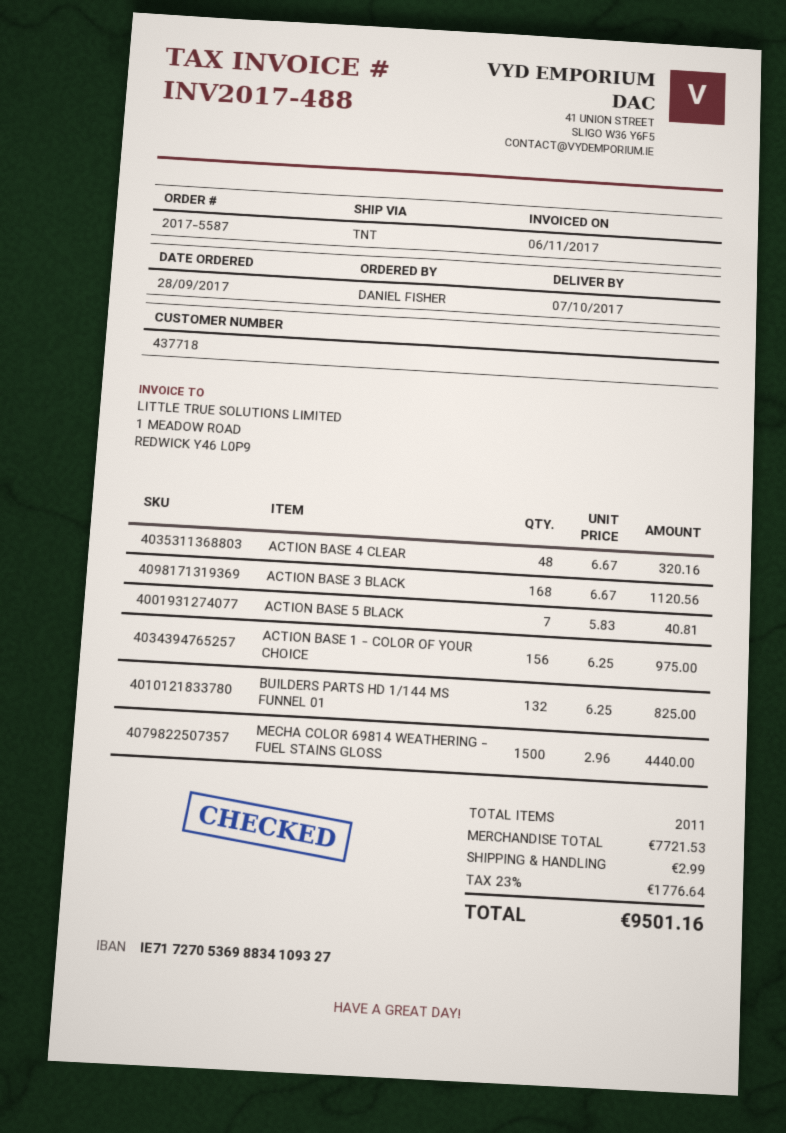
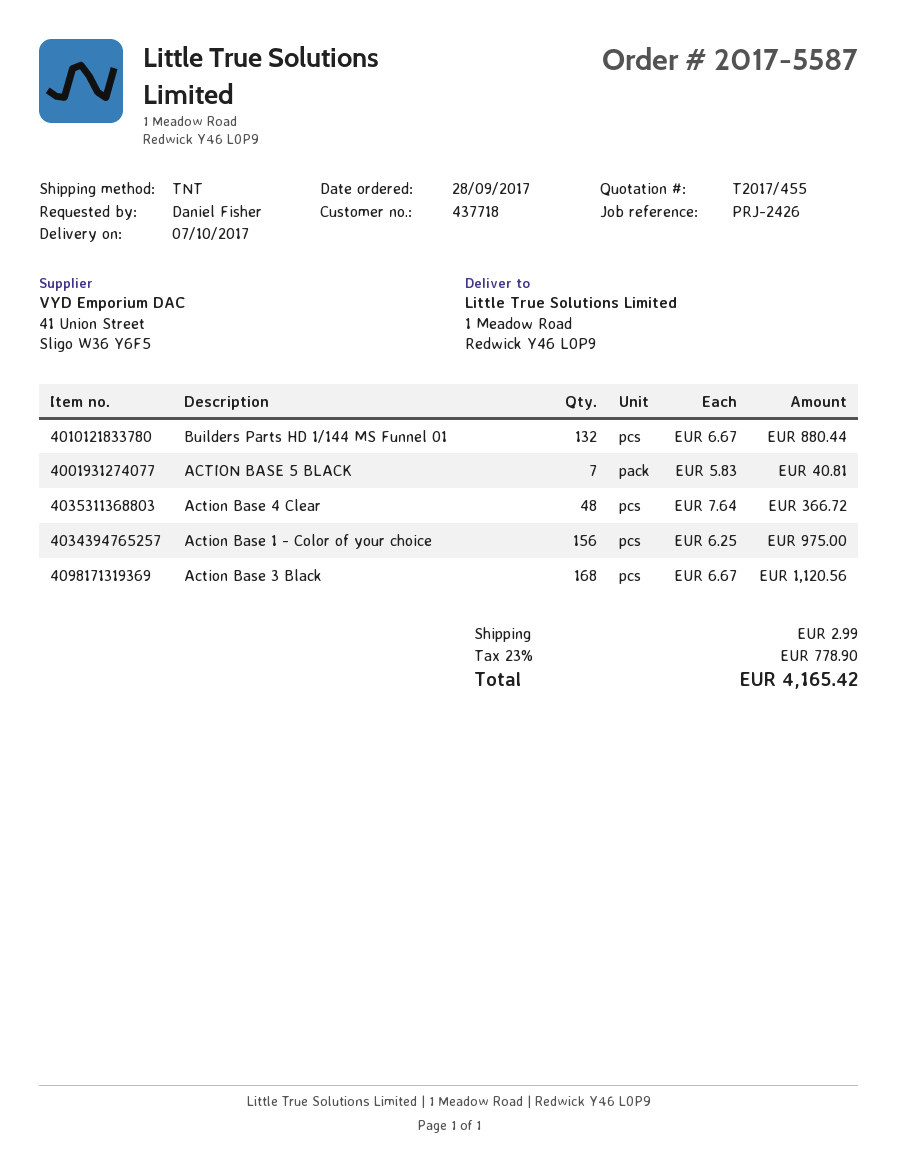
ACTION BASE 4 CLEAR: 48 x 6.67 = 320.16 -> 48 x 7.64 = 366.72
BUILDERS PARTS HD 1/144 MS FUNNEL 01: 132 x 6.25 = 825.00 -> 132 x 6.67 = 880.44
MECHA COLOR 69814 WEATHERING - FUEL STAINS GLOSS: 1500 x 2.96 = 4440.00 -> none
tax: 23% = 1776.64 -> 23% = 778.90
total: 9501.16 -> 4165.42

